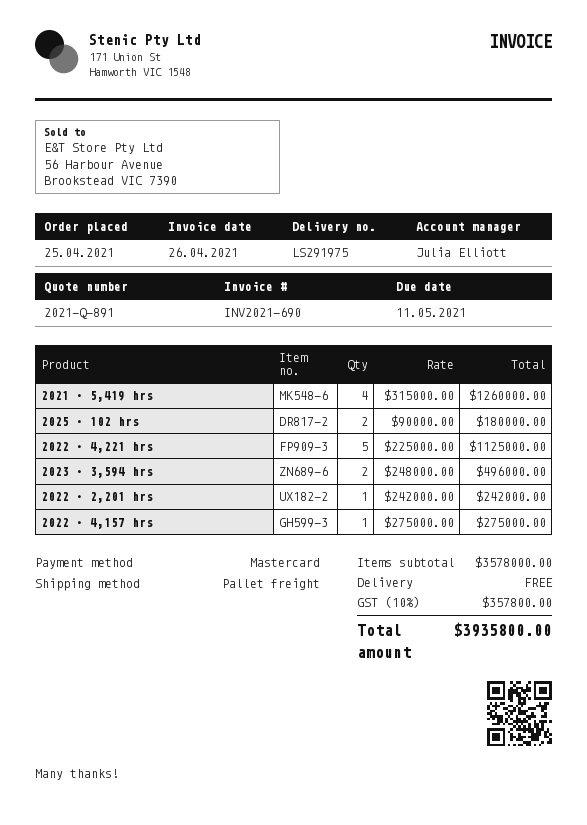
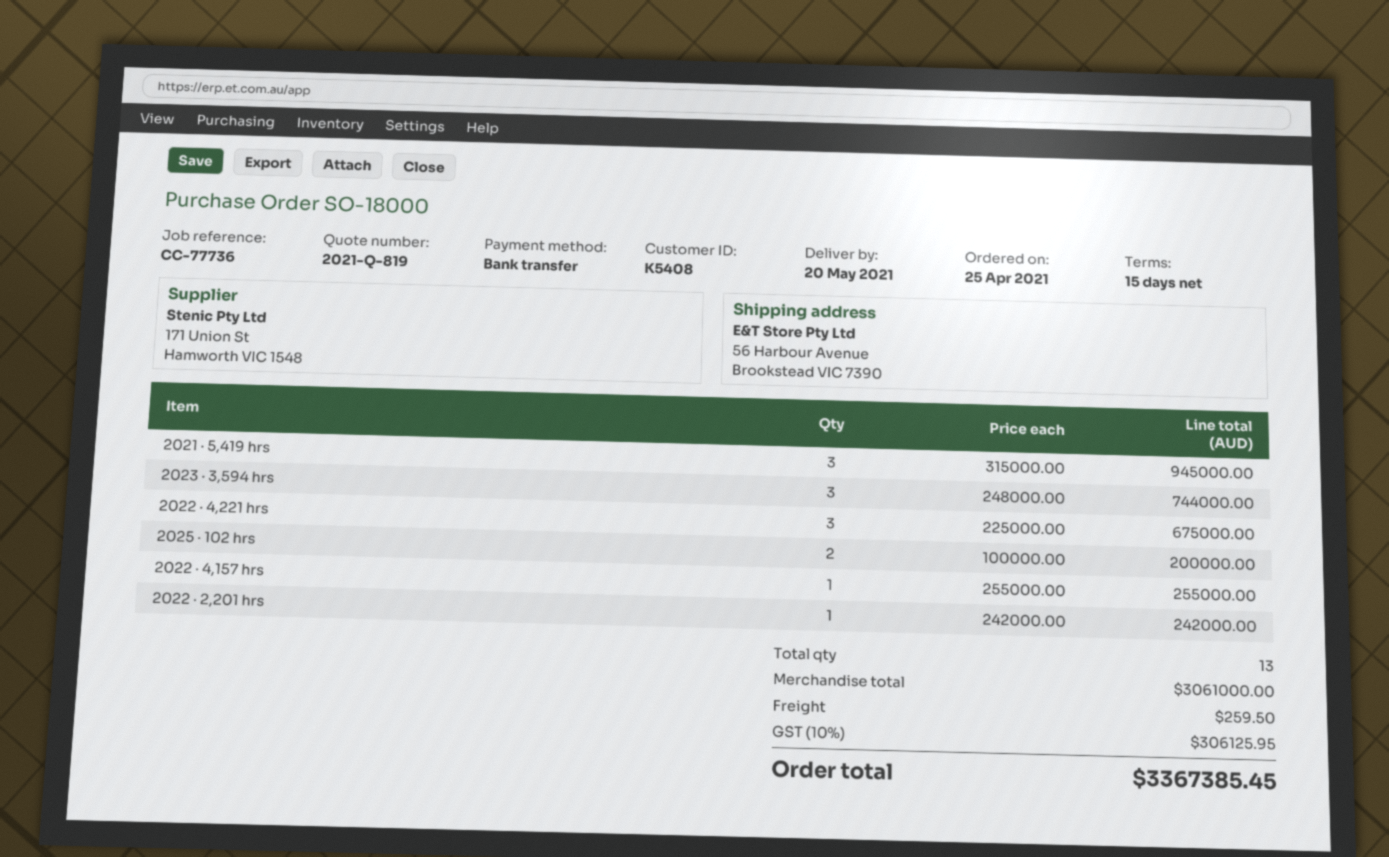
quote number: 2021-Q-891 -> 2021-Q-819
payment method: Mastercard -> bank transfer
2021 · 5,419 hrs: 4 x 315000.00 = 1260000.00 -> 3 x 315000.00 = 945000.00
2025 · 102 hrs: 2 x 90000.00 = 180000.00 -> 2 x 100000.00 = 200000.00
2022 · 4,221 hrs: 5 x 225000.00 = 1125000.00 -> 3 x 225000.00 = 675000.00
2023 · 3,594 hrs: 2 x 248000.00 = 496000.00 -> 3 x 248000.00 = 744000.00
2022 · 4,157 hrs: 1 x 275000.00 = 275000.00 -> 1 x 255000.00 = 255000.00
subtotal: 3578000.00 -> 3061000.00
shipping: 0.00 -> 259.50
tax: 10% = 357800.00 -> 10% = 306125.95
total: 3935800.00 -> 3367385.45

